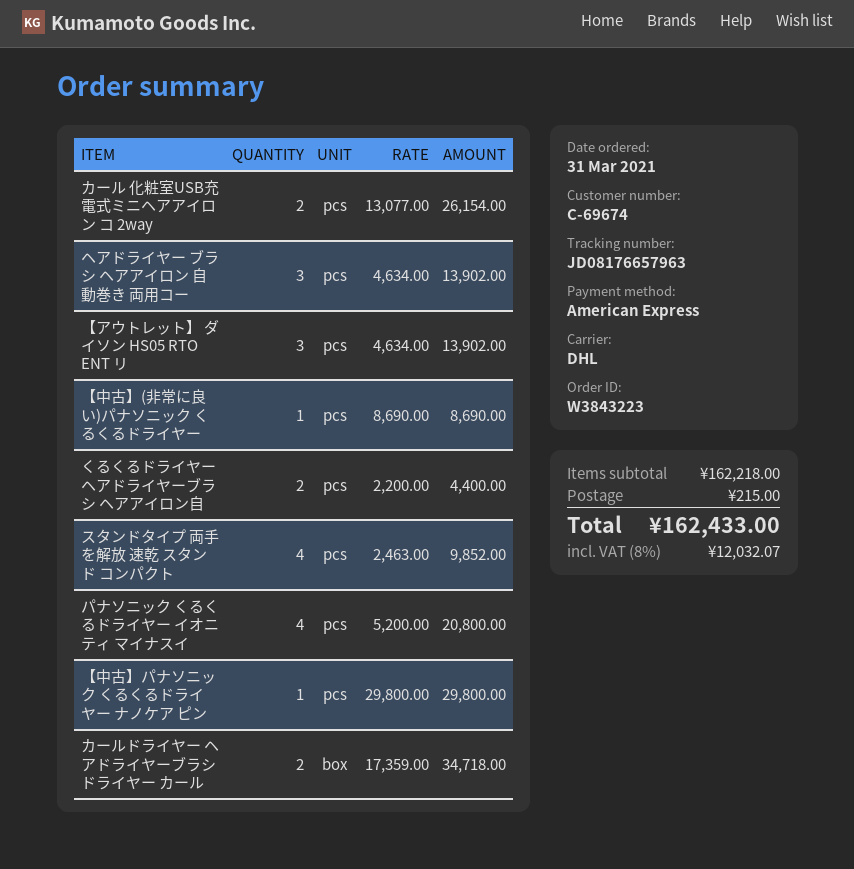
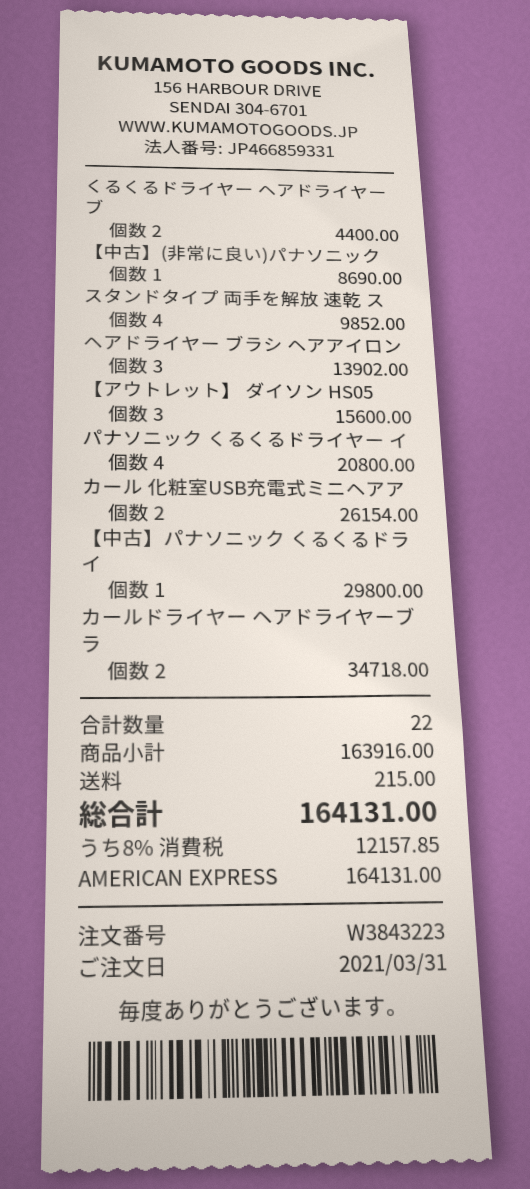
【アウトレット】 ダイソン HS05 RTO ENT リ: 3 for 13902.00 -> 3 for 15600.00
subtotal: 162218.00 -> 163916.00
tax: 8% = 12032.07 -> 8% = 12157.85
total: 162433.00 -> 164131.00

